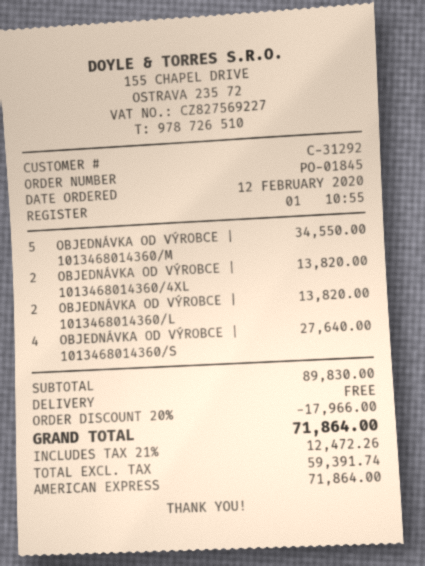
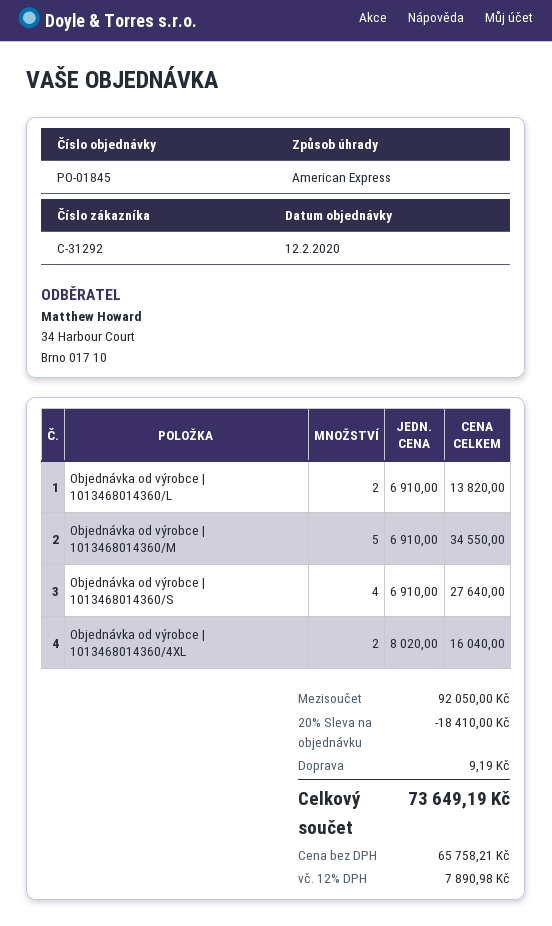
OBJEDNÁVKA OD VÝROBCE | 1013468014360/4XL: 2 for 13820.00 -> 2 for 16040.00
subtotal: 89830.00 -> 92050.00
discount: 20% = 17966.00 -> 20% = 18410.00
shipping: 0.00 -> 9.19
net: 59391.74 -> 65758.21
tax: 21% = 12472.26 -> 12% = 7890.98
total: 71864.00 -> 73649.19

